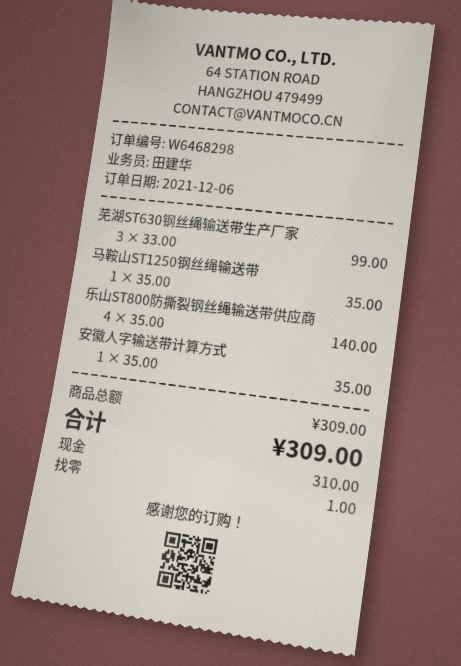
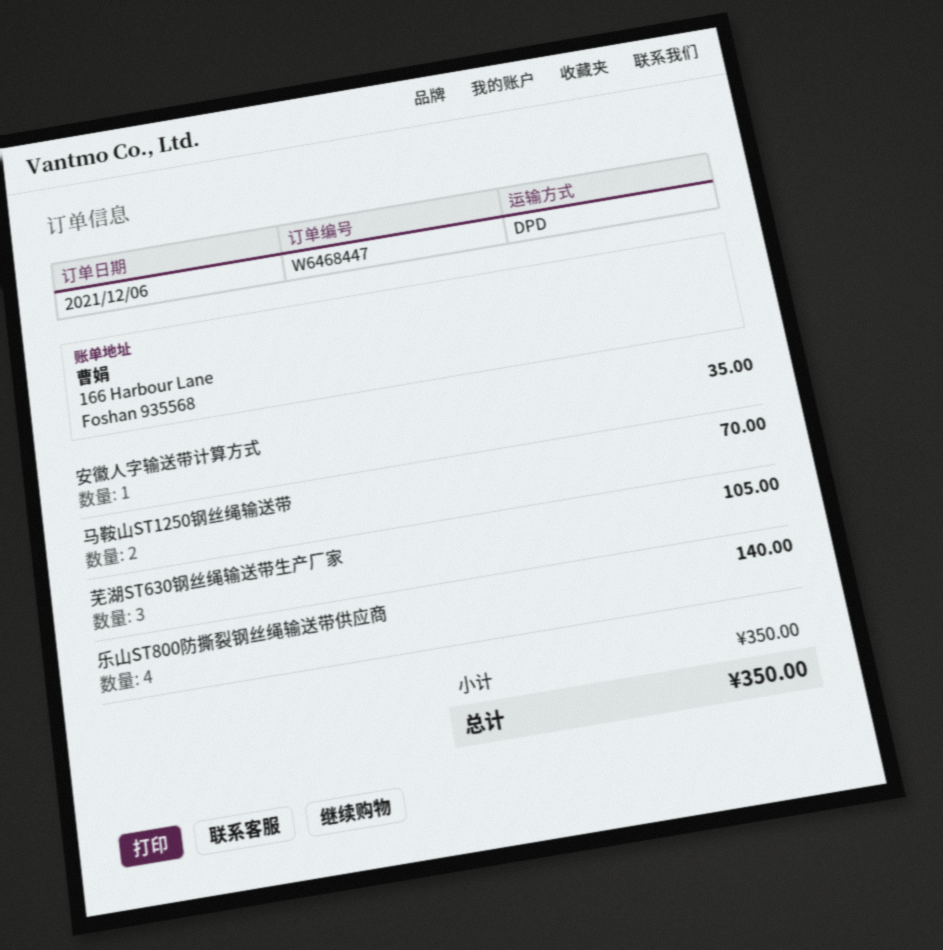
order number: W6468298 -> W6468447
芜湖ST630钢丝绳输送带生产厂家: 3 for 99.00 -> 3 for 105.00
马鞍山ST1250钢丝绳输送带: 1 for 35.00 -> 2 for 70.00
subtotal: 309.00 -> 350.00
total: 309.00 -> 350.00

